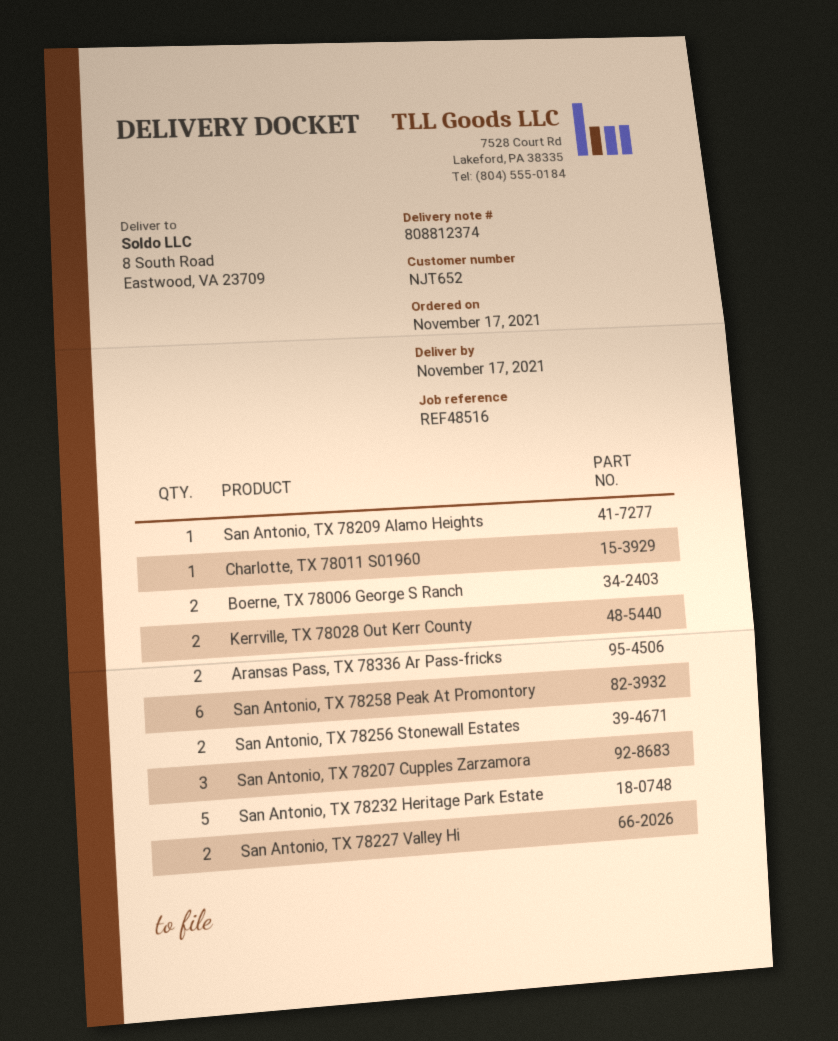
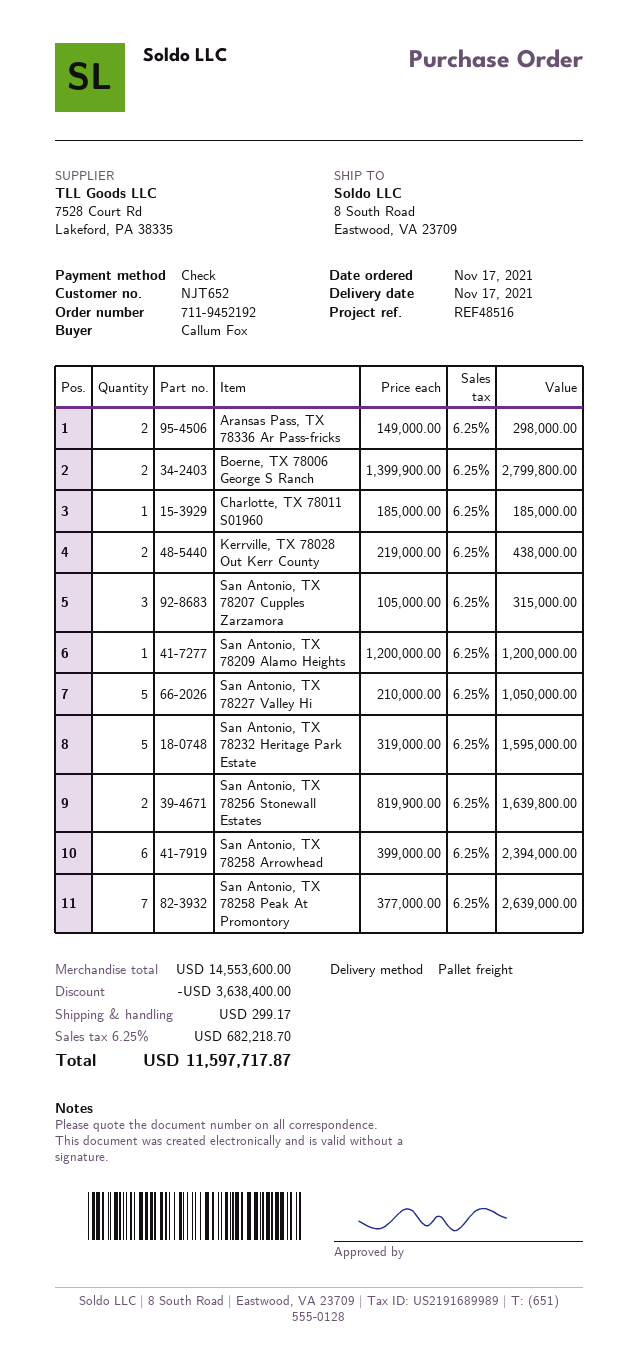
San Antonio, TX 78258 Peak At Promontory: 6 -> 7
San Antonio, TX 78227 Valley Hi: 2 -> 5
San Antonio, TX 78258 Arrowhead: none -> 6

